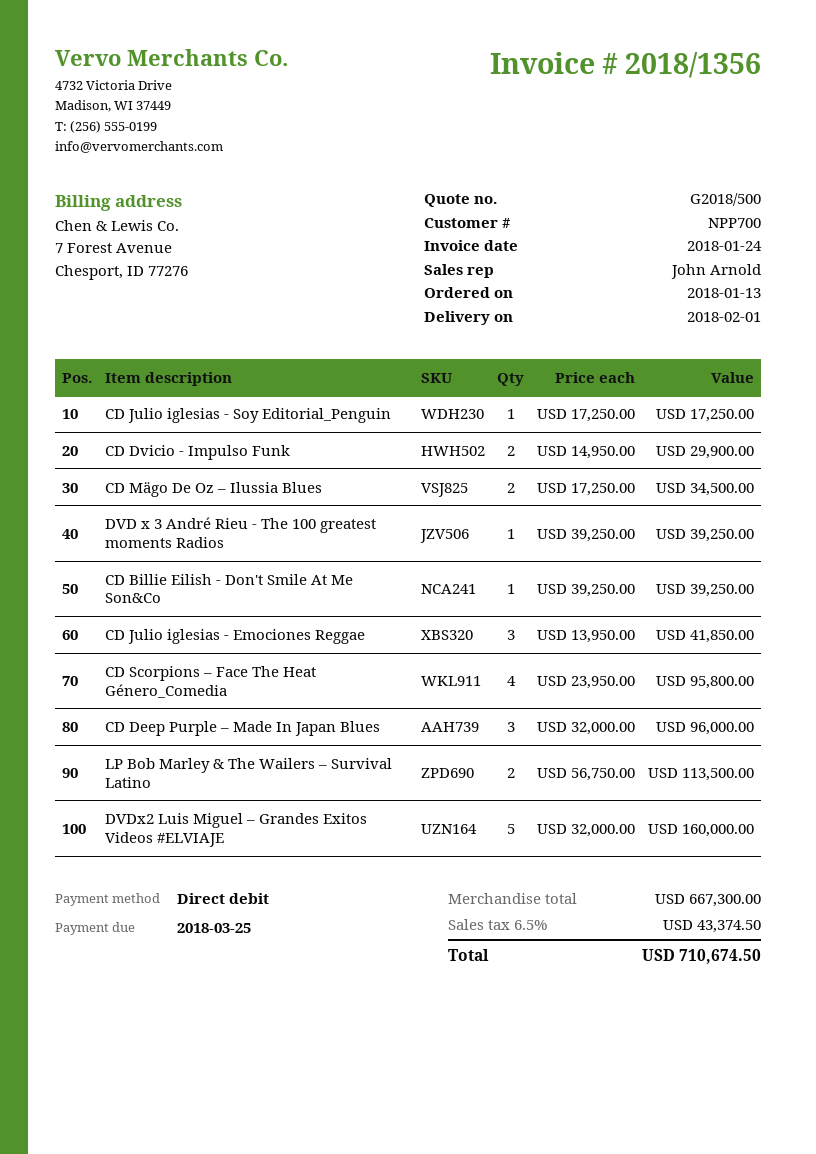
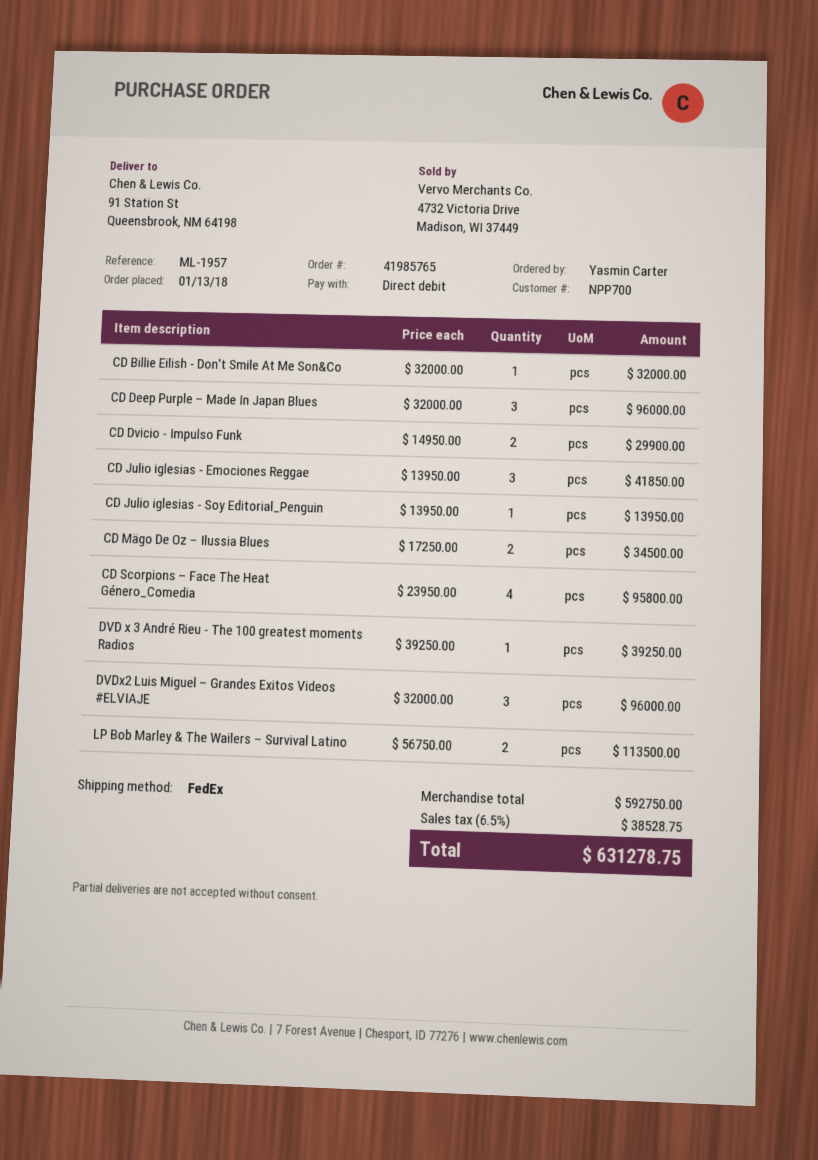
CD Julio iglesias - Soy Editorial_Penguin: 1 x 17250.00 = 17250.00 -> 1 x 13950.00 = 13950.00
CD Billie Eilish - Don't Smile At Me Son&Co: 1 x 39250.00 = 39250.00 -> 1 x 32000.00 = 32000.00
DVDx2 Luis Miguel – Grandes Exitos Videos #ELVIAJE: 5 x 32000.00 = 160000.00 -> 3 x 32000.00 = 96000.00
subtotal: 667300.00 -> 592750.00
tax: 6.5% = 43374.50 -> 6.5% = 38528.75
total: 710674.50 -> 631278.75

